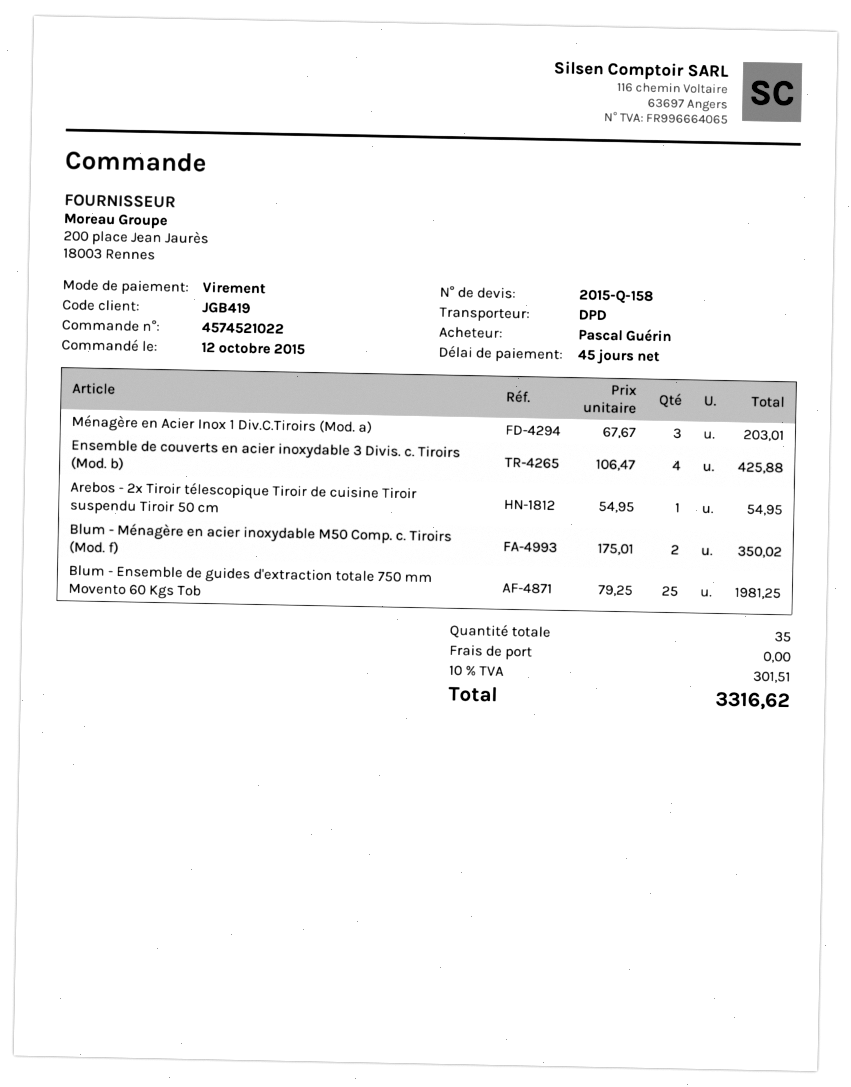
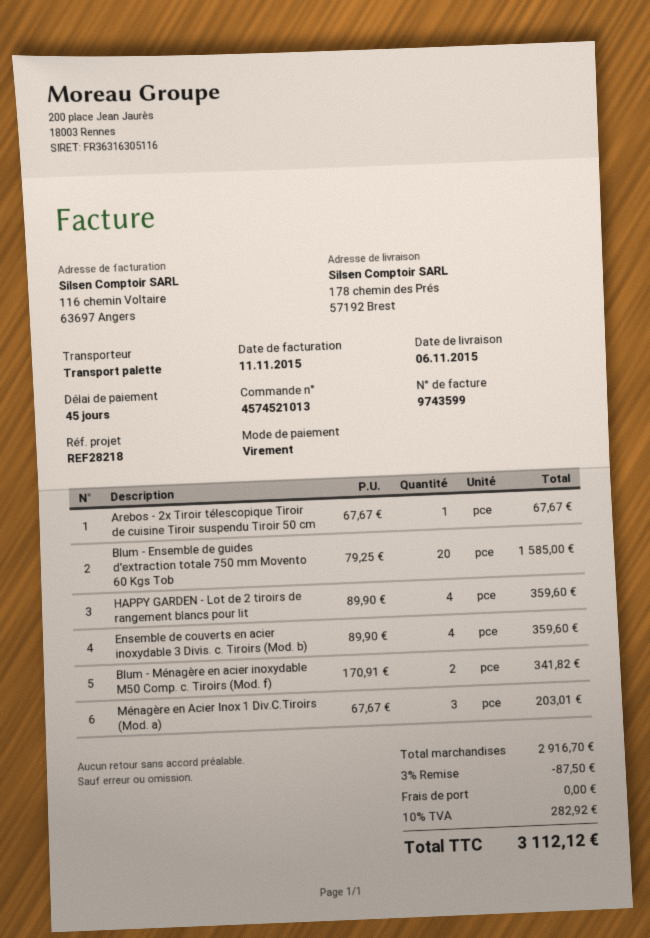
order number: 4574521022 -> 4574521013
shipping method: DPD -> pallet freight
Ensemble de couverts en acier inoxydable 3 Divis. c. Tiroirs (Mod. b): 4 x 106.47 = 425.88 -> 4 x 89.90 = 359.60
Arebos - 2x Tiroir télescopique Tiroir de cuisine Tiroir suspendu Tiroir 50 cm: 1 x 54.95 = 54.95 -> 1 x 67.67 = 67.67
Blum - Ménagère en acier inoxydable M50 Comp. c. Tiroirs (Mod. f): 2 x 175.01 = 350.02 -> 2 x 170.91 = 341.82
Blum - Ensemble de guides d'extraction totale 750 mm Movento 60 Kgs Tob: 25 x 79.25 = 1981.25 -> 20 x 79.25 = 1585.00
HAPPY GARDEN - Lot de 2 tiroirs de rangement blancs pour lit: none -> 4 x 89.90 = 359.60
discount: none -> 3% = 87.50
tax: 10% = 301.51 -> 10% = 282.92
total: 3316.62 -> 3112.12

